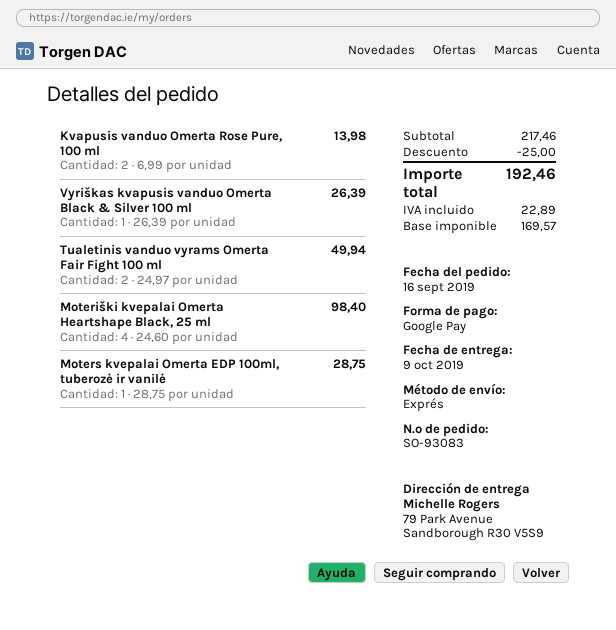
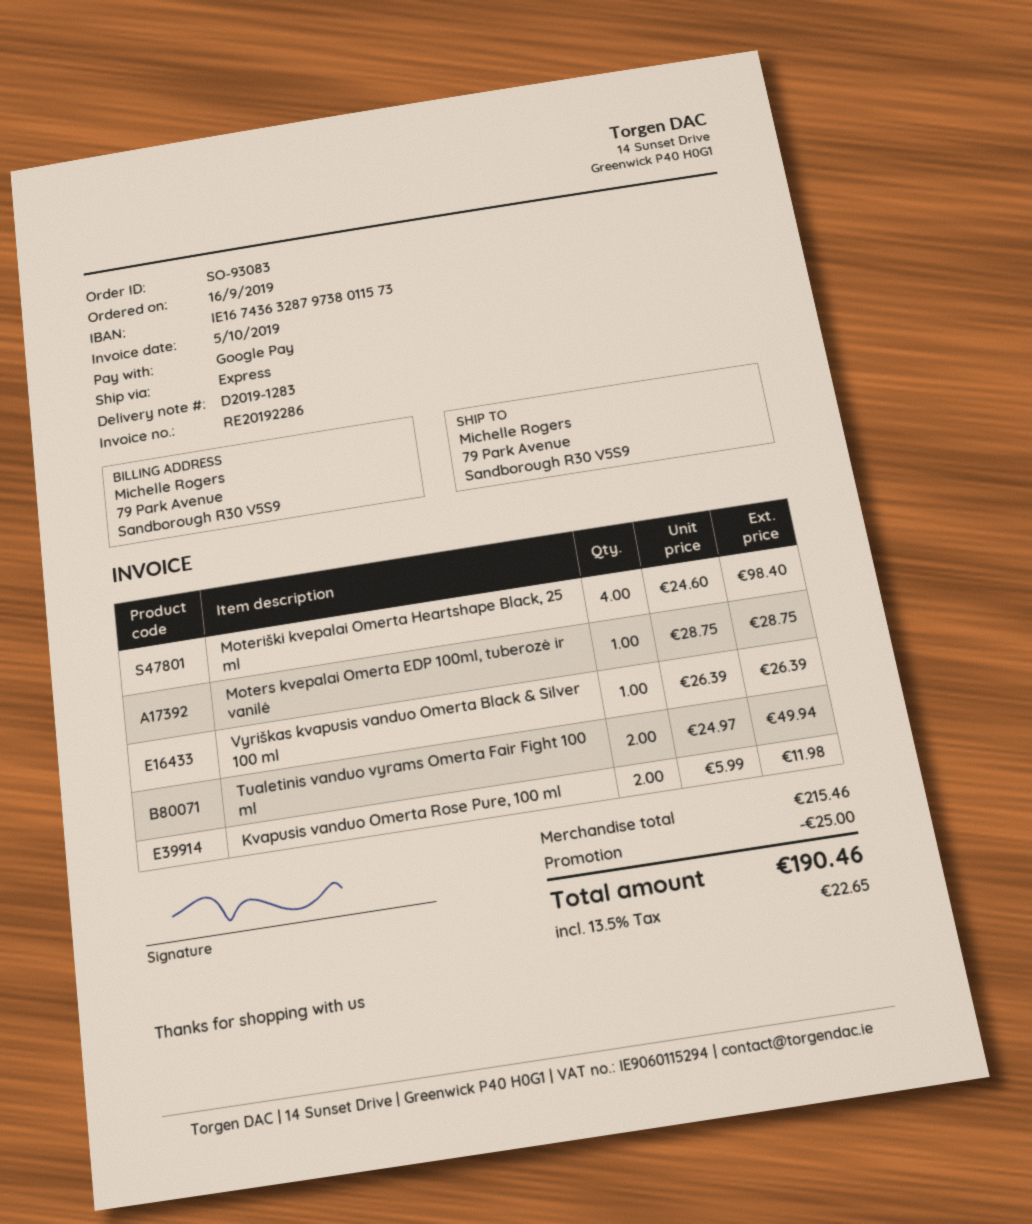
Kvapusis vanduo Omerta Rose Pure, 100 ml: 2 x 6.99 = 13.98 -> 2 x 5.99 = 11.98
subtotal: 217.46 -> 215.46
tax: 22.89 -> 22.65
total: 192.46 -> 190.46

